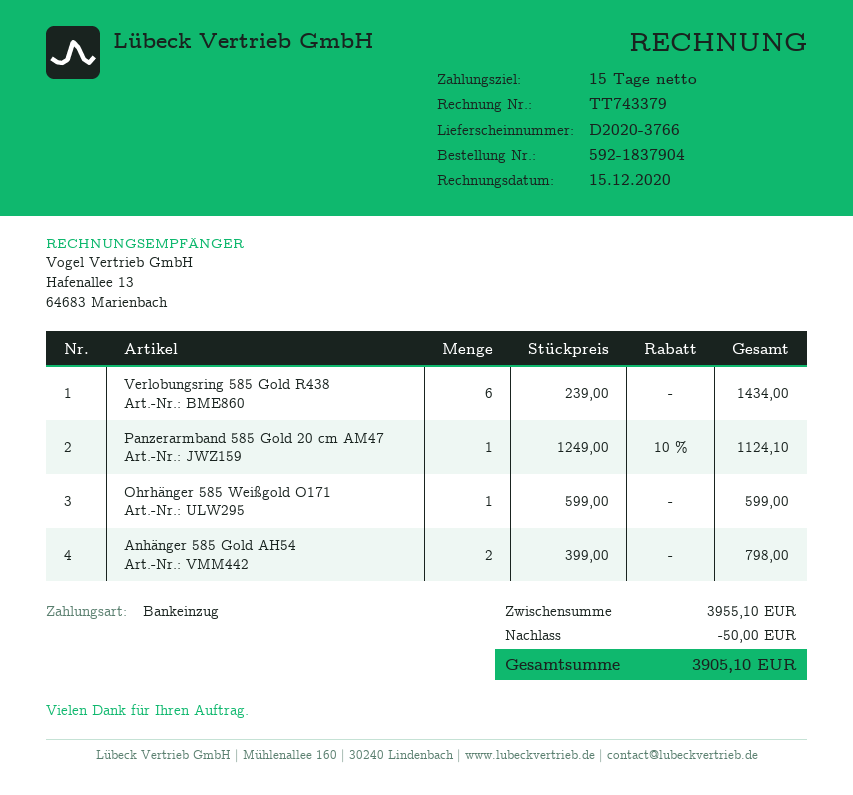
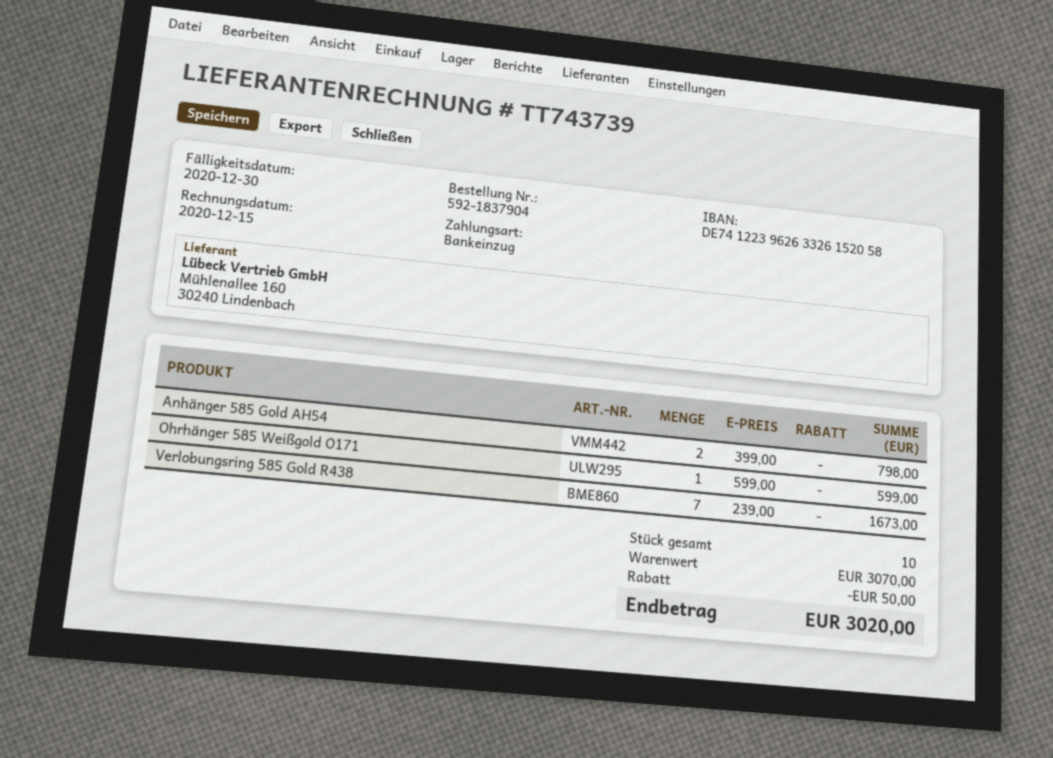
invoice number: TT743379 -> TT743739
Verlobungsring 585 Gold R438: 6 x 239.00 = 1434.00 -> 7 x 239.00 = 1673.00
Panzerarmband 585 Gold 20 cm AM47: 1 x 1249.00 - 10% = 1124.10 -> none
subtotal: 3955.10 -> 3070.00
total: 3905.10 -> 3020.00

